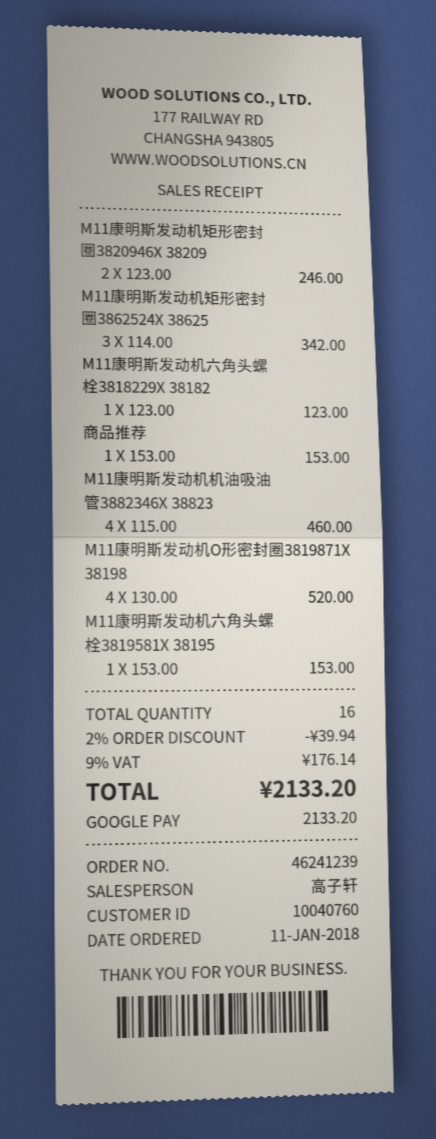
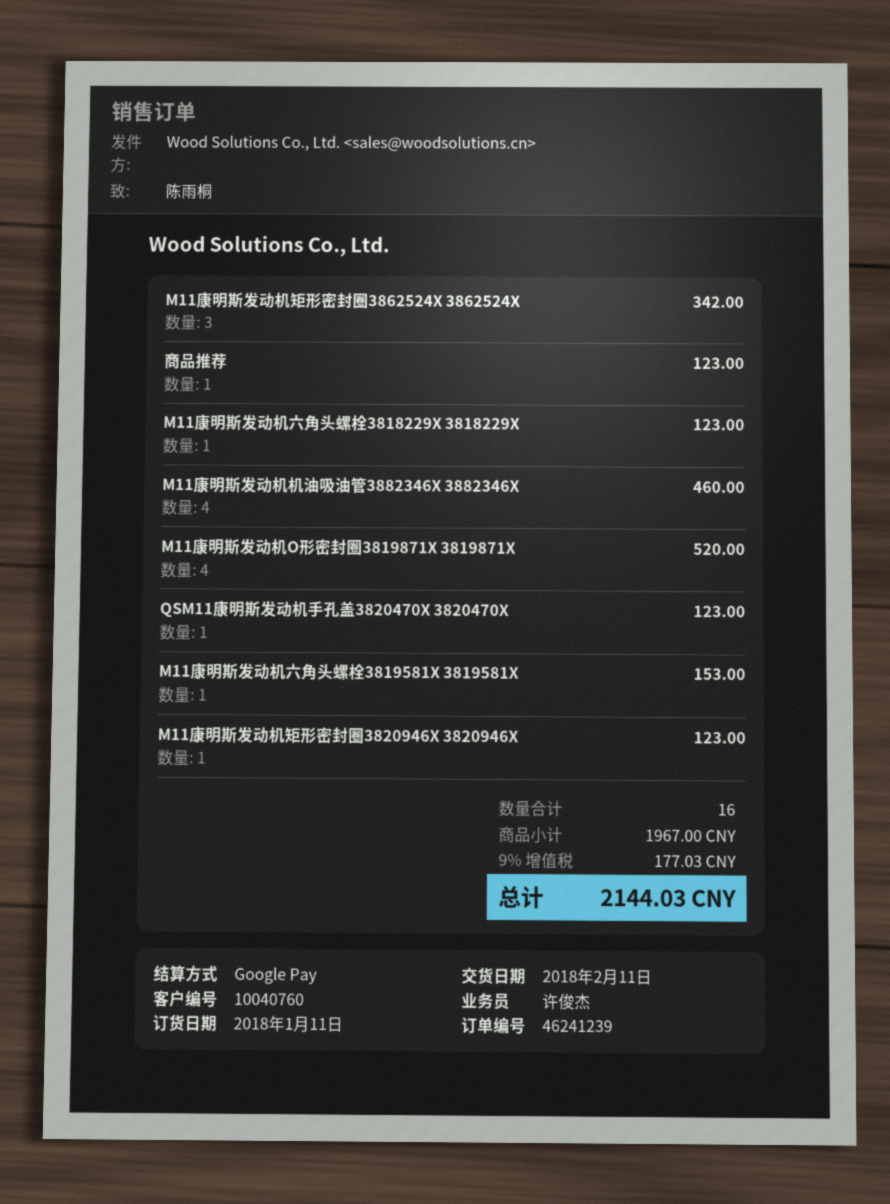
sales rep: 高子轩 -> 许俊杰
M11康明斯发动机矩形密封圈3820946X 38209: 2 for 246.00 -> 1 for 123.00
商品推荐: 1 for 153.00 -> 1 for 123.00
QSM11康明斯发动机手孔盖3820470X 3820470X: none -> 1 for 123.00
discount: 2% = 39.94 -> none
tax: 9% = 176.14 -> 9% = 177.03
total: 2133.20 -> 2144.03

